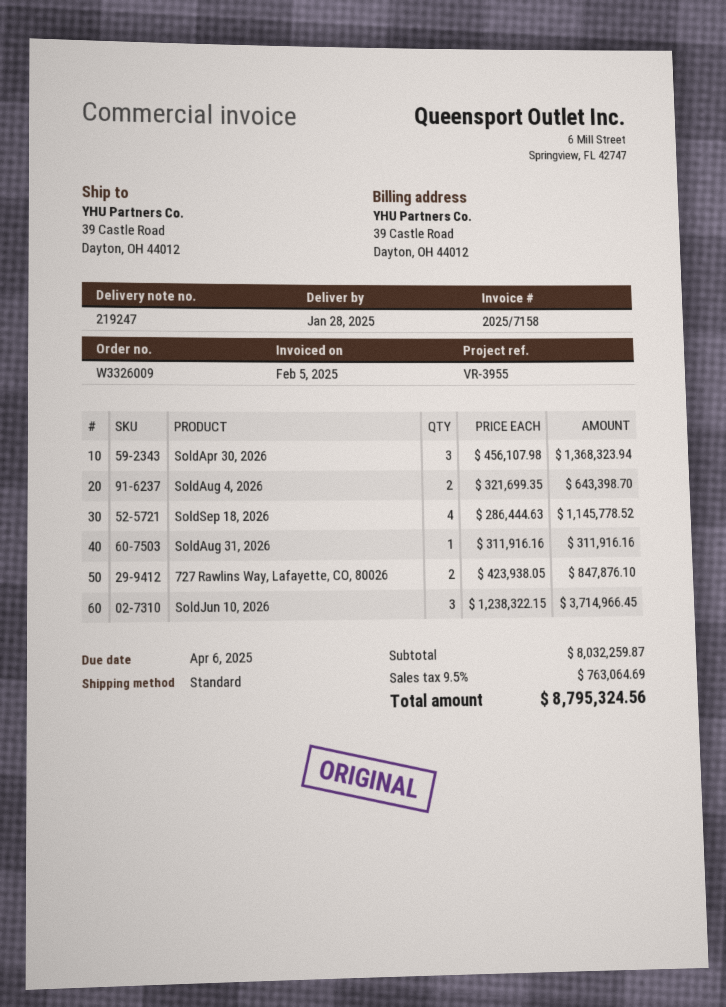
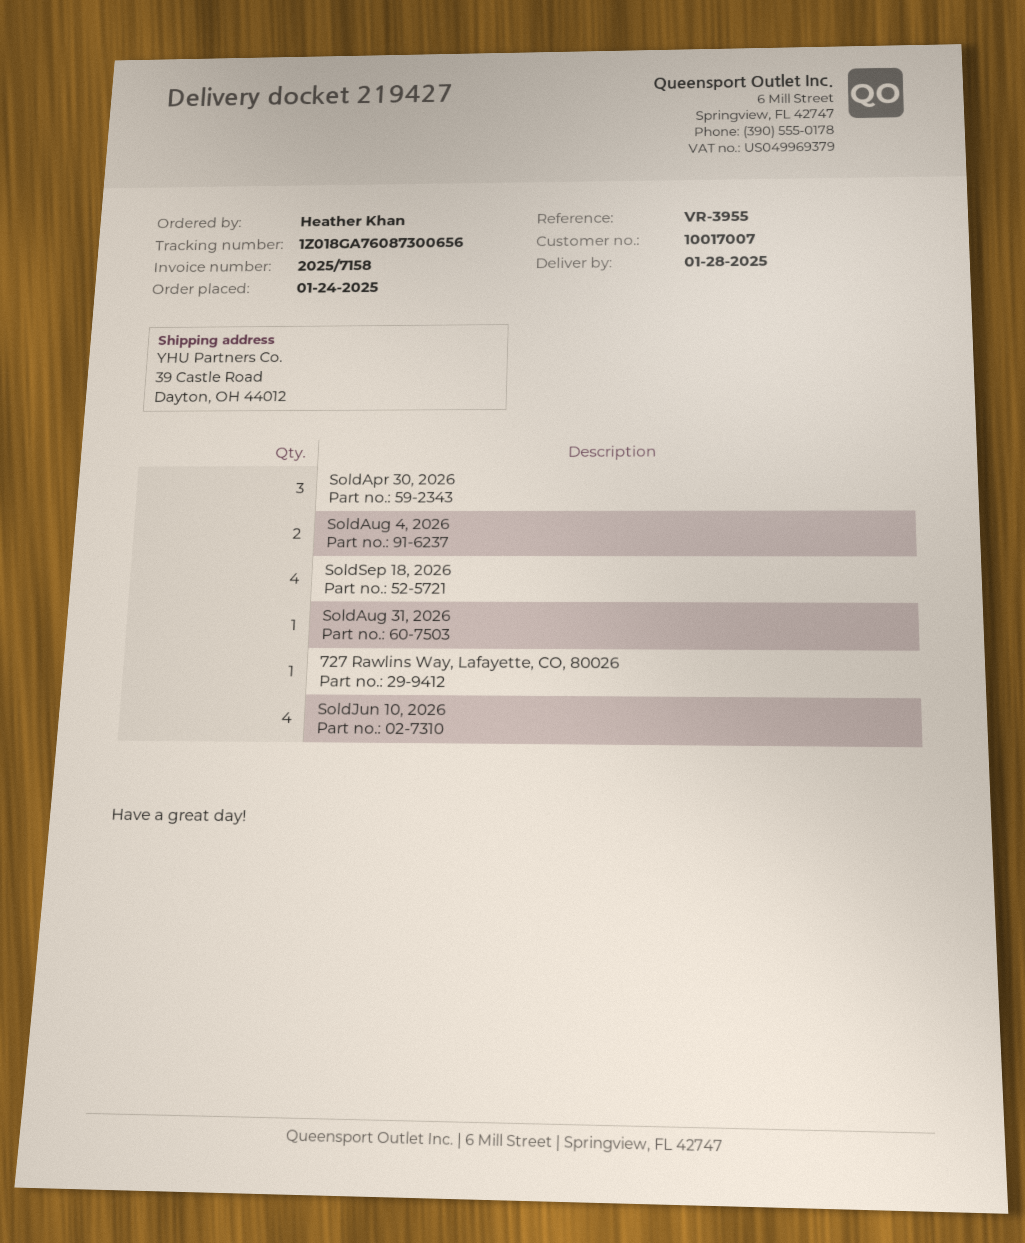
delivery note number: 219247 -> 219427
727 Rawlins Way, Lafayette, CO, 80026: 2 -> 1
SoldJun 10, 2026: 3 -> 4

